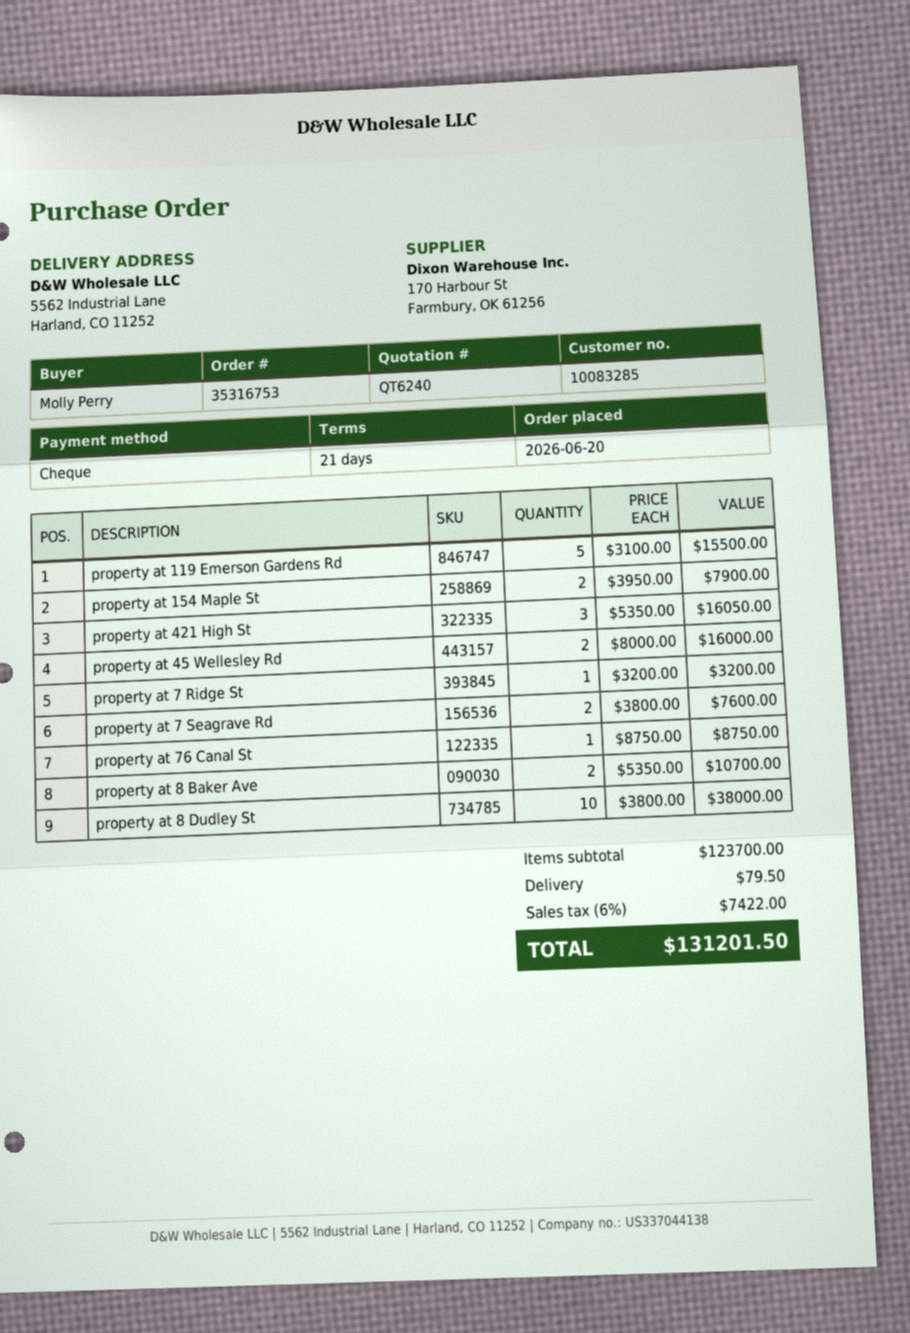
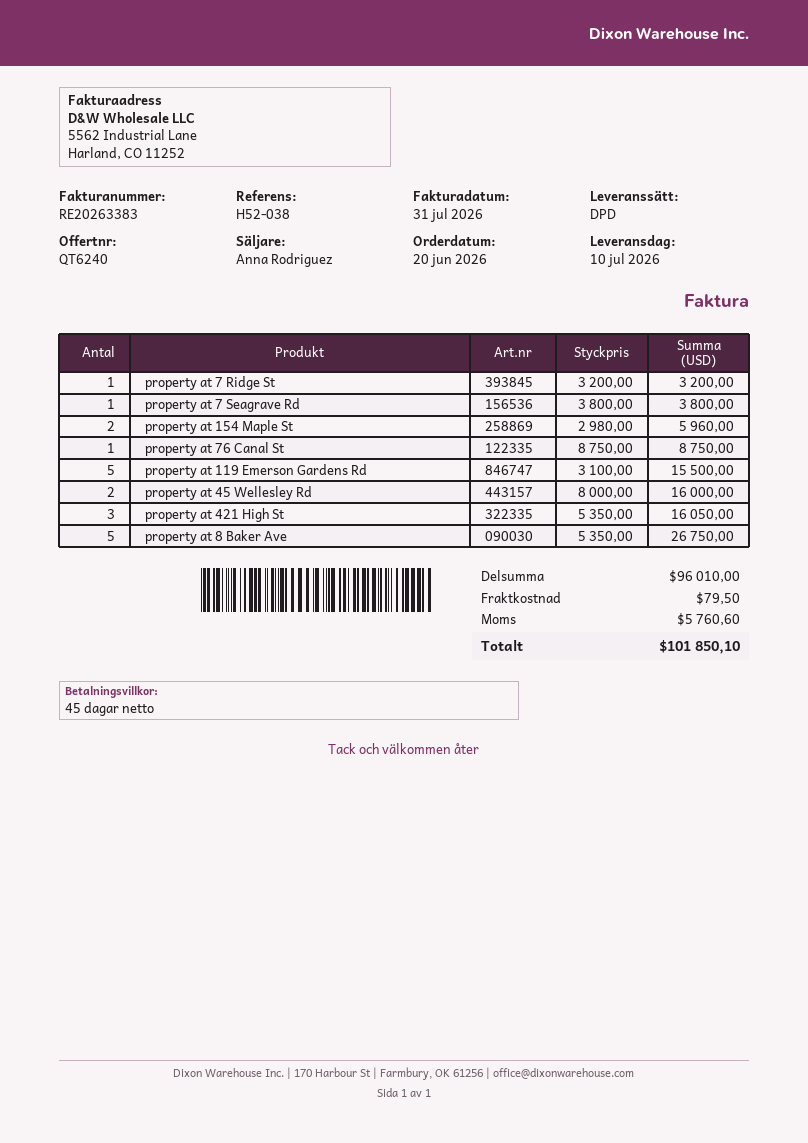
payment terms: 21 days -> 45 days
property at 154 Maple St: 2 x 3950.00 = 7900.00 -> 2 x 2980.00 = 5960.00
property at 7 Seagrave Rd: 2 x 3800.00 = 7600.00 -> 1 x 3800.00 = 3800.00
property at 8 Baker Ave: 2 x 5350.00 = 10700.00 -> 5 x 5350.00 = 26750.00
property at 8 Dudley St: 10 x 3800.00 = 38000.00 -> none
subtotal: 123700.00 -> 96010.00
tax: 7422.00 -> 5760.60
total: 131201.50 -> 101850.10

